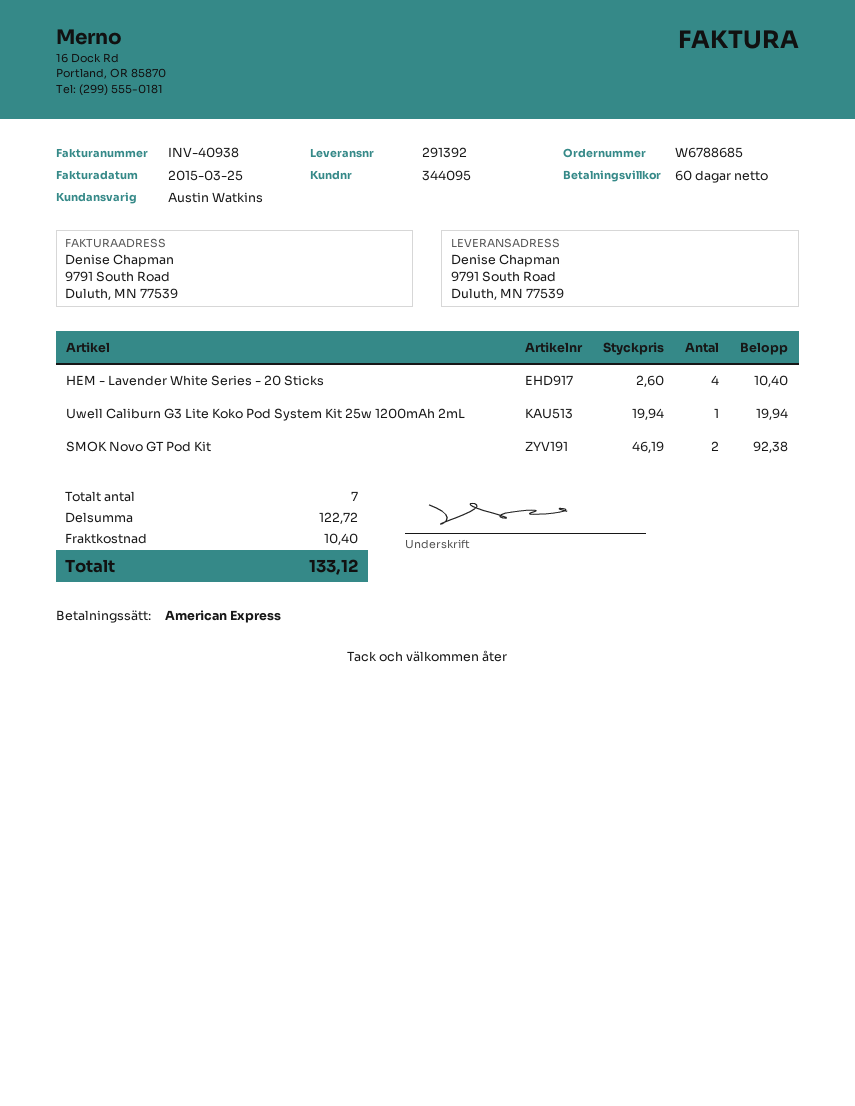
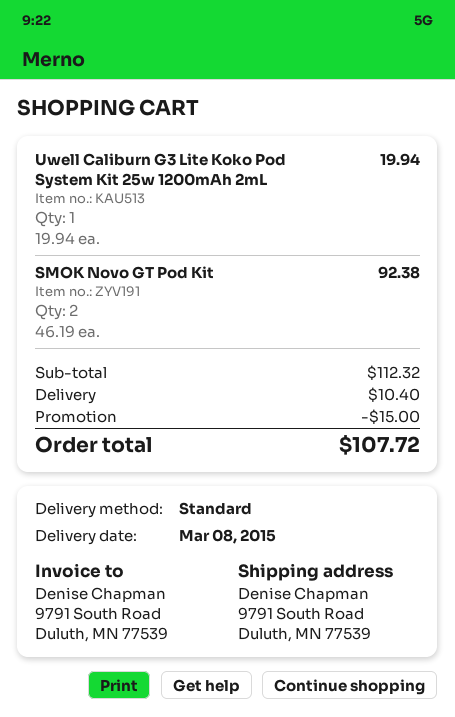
HEM - Lavender White Series - 20 Sticks: 4 x 2.60 = 10.40 -> none
subtotal: 122.72 -> 112.32
discount: none -> 15.00
total: 133.12 -> 107.72

